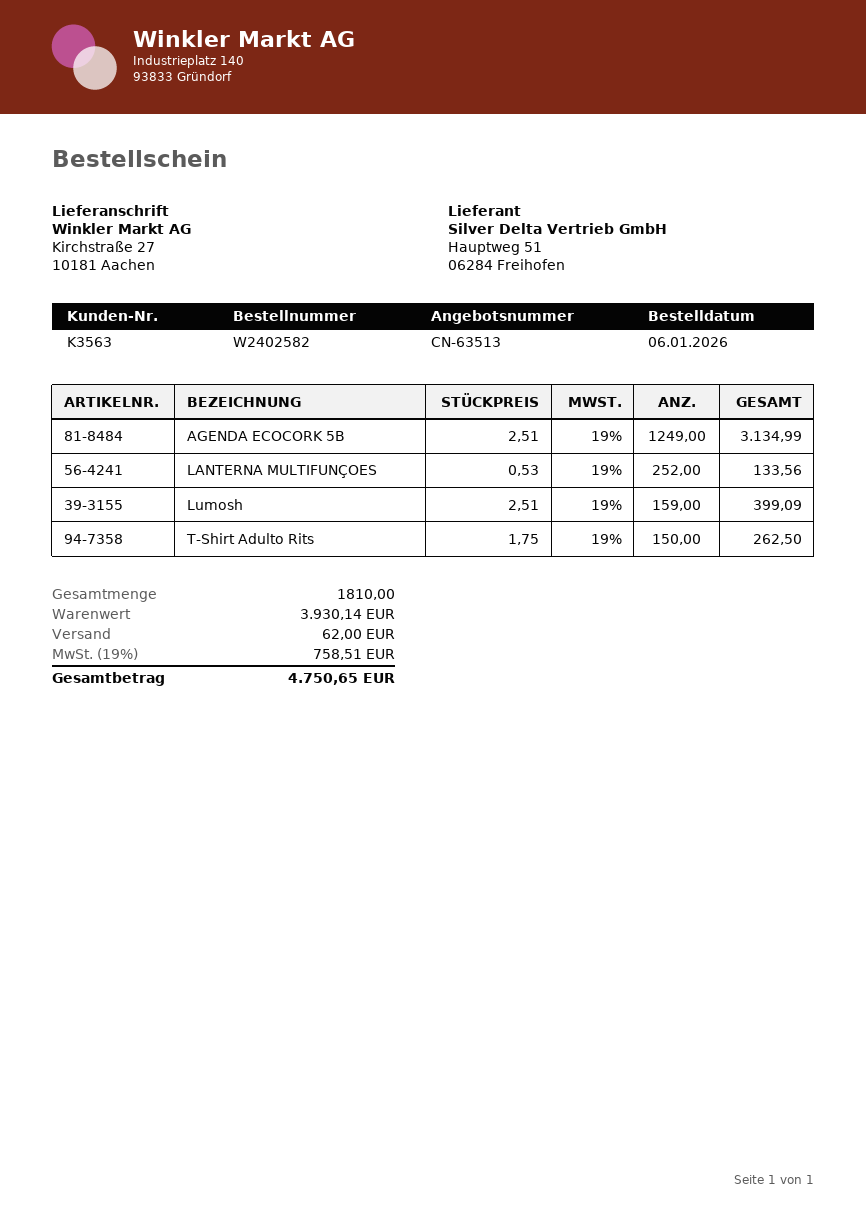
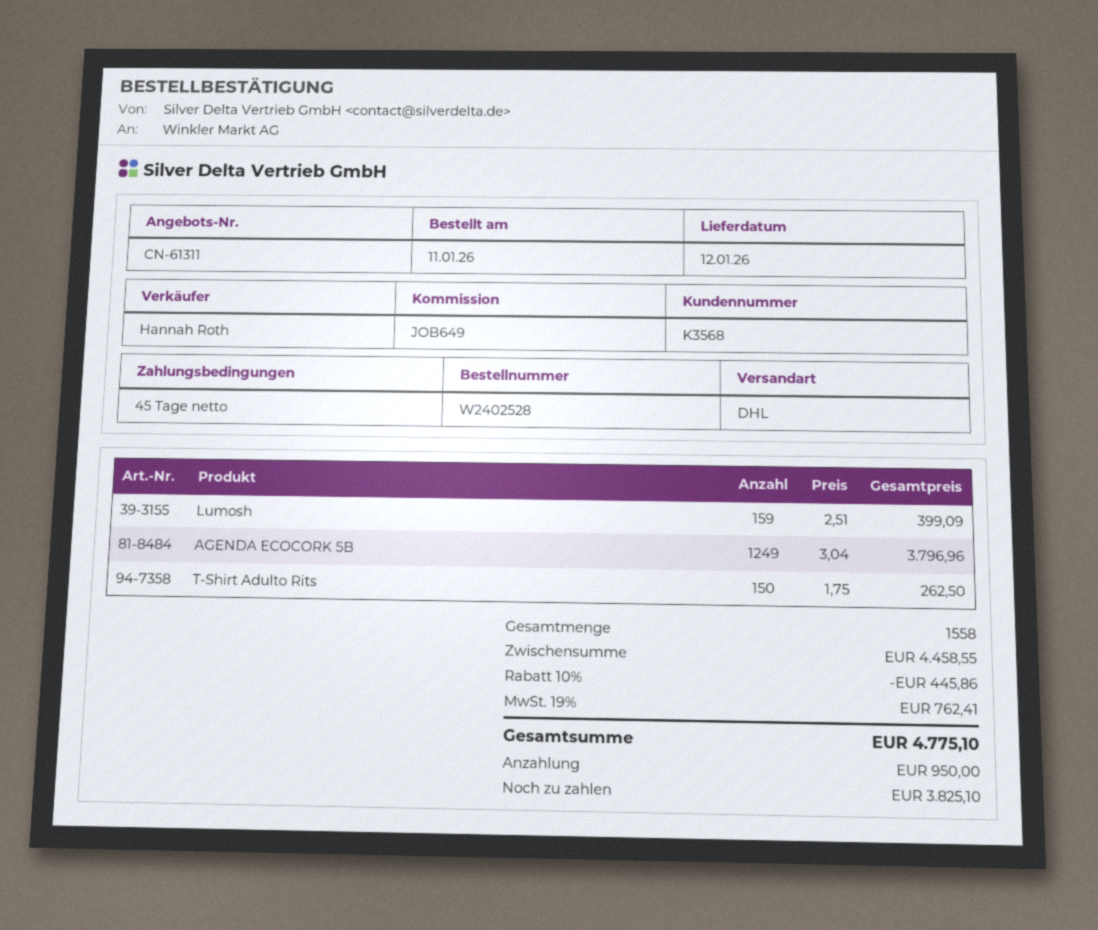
quote number: CN-63513 -> CN-61311
order number: W2402582 -> W2402528
order date: 2026-01-06 -> 2026-01-11
customer number: K3563 -> K3568
AGENDA ECOCORK 5B: 1249 x 2.51 = 3134.99 -> 1249 x 3.04 = 3796.96
LANTERNA MULTIFUNÇOES: 252 x 0.53 = 133.56 -> none
total quantity: 1810 -> 1558
subtotal: 3930.14 -> 4458.55
discount: none -> 10% = 445.86
shipping: 62.00 -> none
tax: 19% = 758.51 -> 19% = 762.41
total: 4750.65 -> 4775.10

